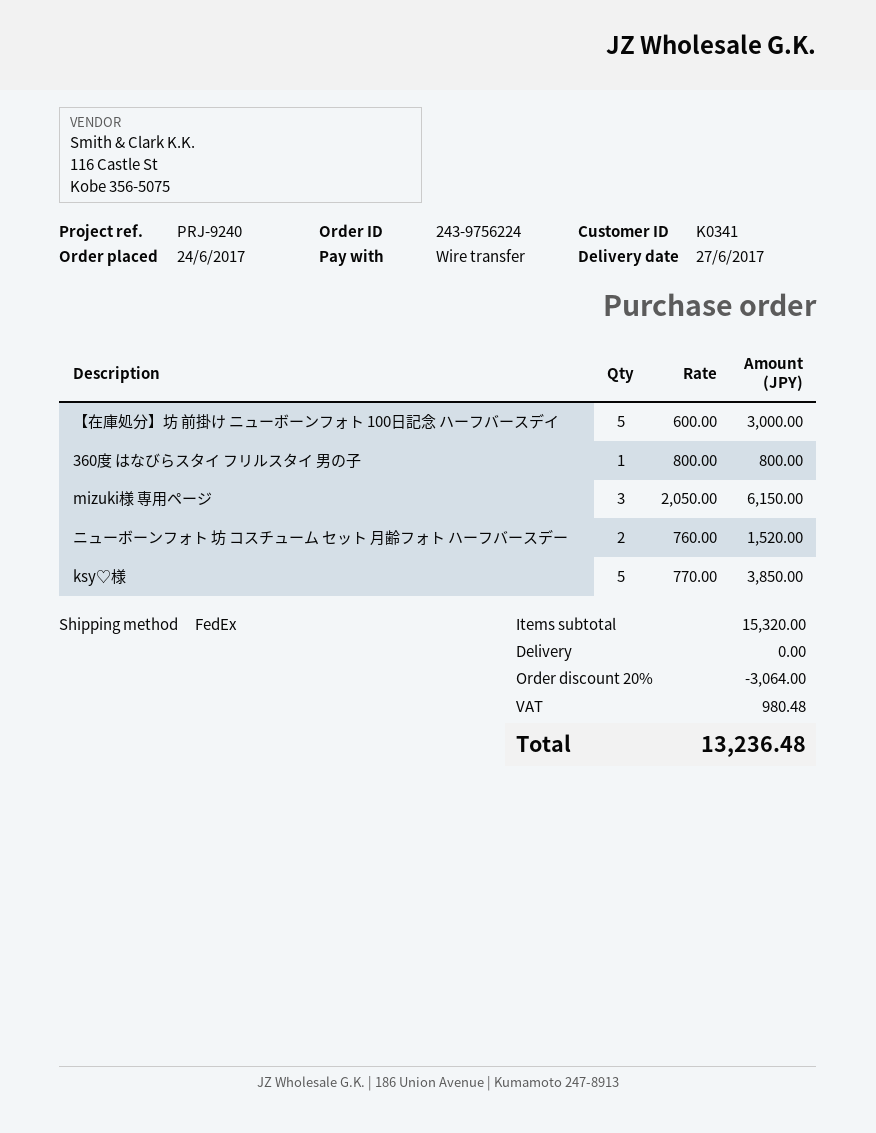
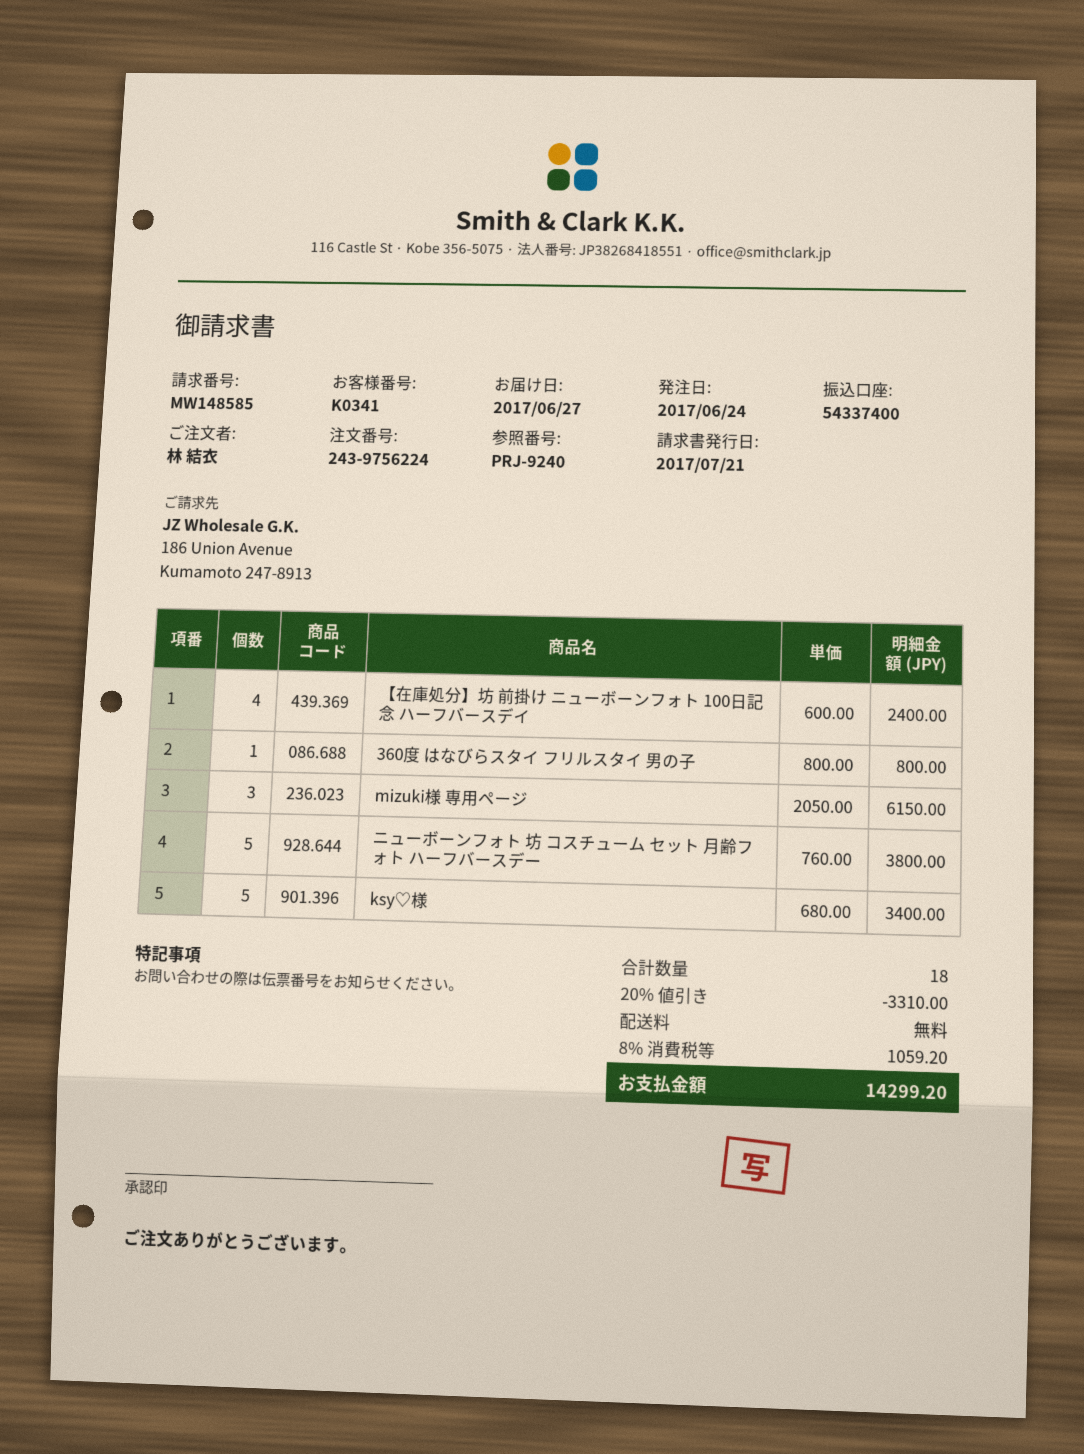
【在庫処分】坊 前掛け ニューボーンフォト 100日記念 ハーフバースデイ: 5 x 600.00 = 3000.00 -> 4 x 600.00 = 2400.00
ニューボーンフォト 坊 コスチューム セット 月齢フォト ハーフバースデー: 2 x 760.00 = 1520.00 -> 5 x 760.00 = 3800.00
ksy♡様: 5 x 770.00 = 3850.00 -> 5 x 680.00 = 3400.00
discount: 20% = 3064.00 -> 20% = 3310.00
tax: 980.48 -> 1059.20
total: 13236.48 -> 14299.20

